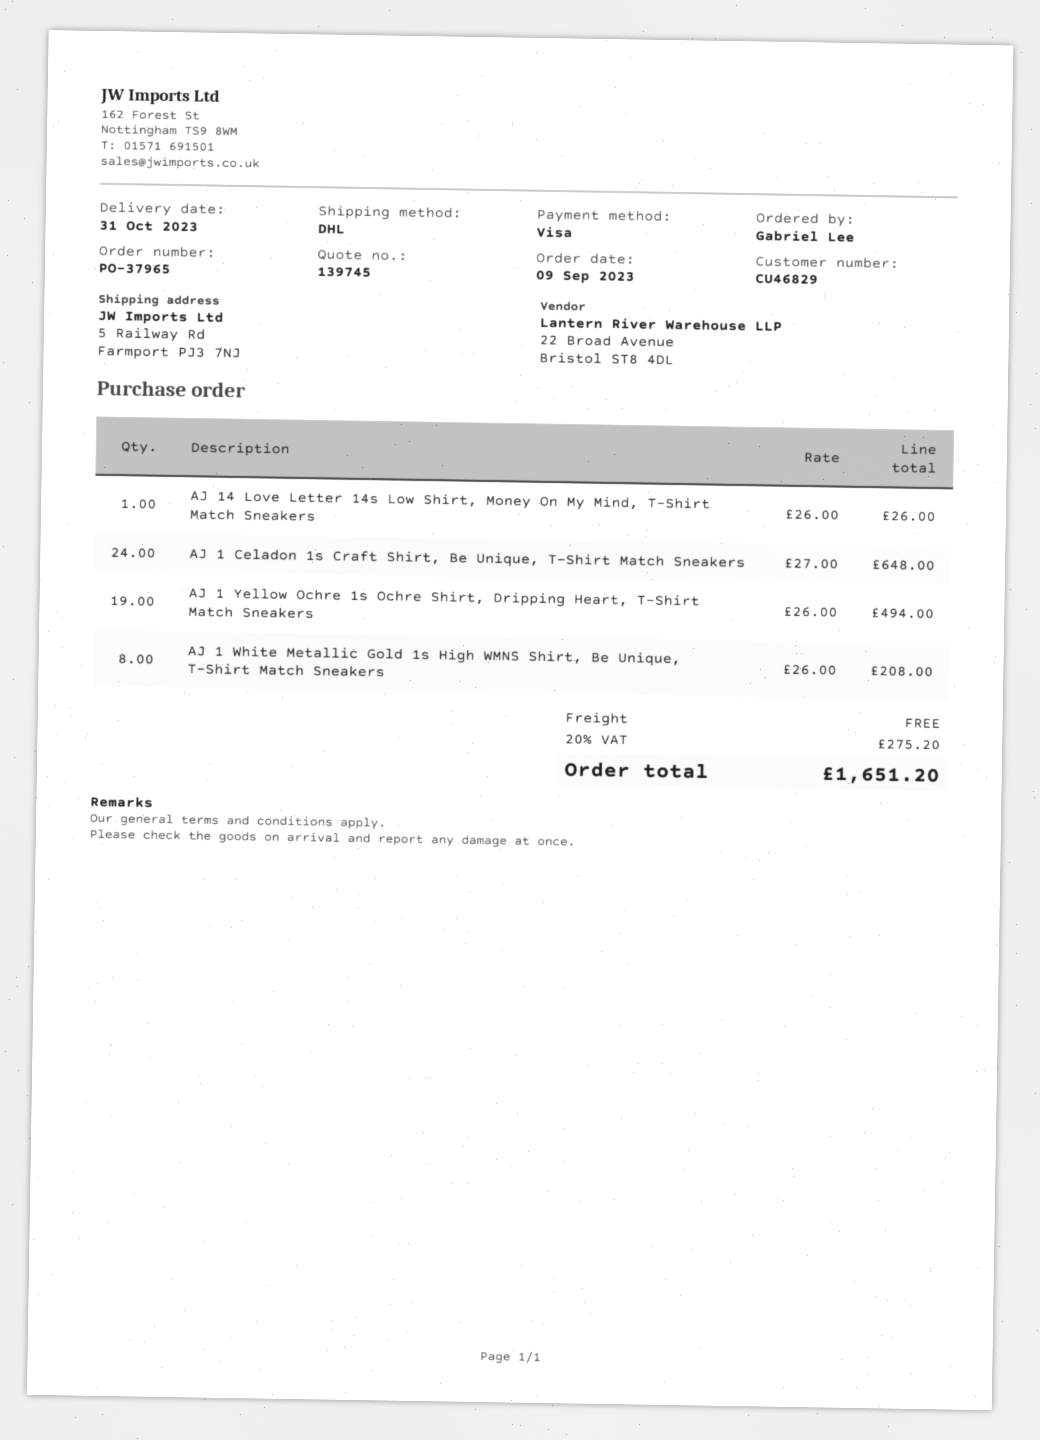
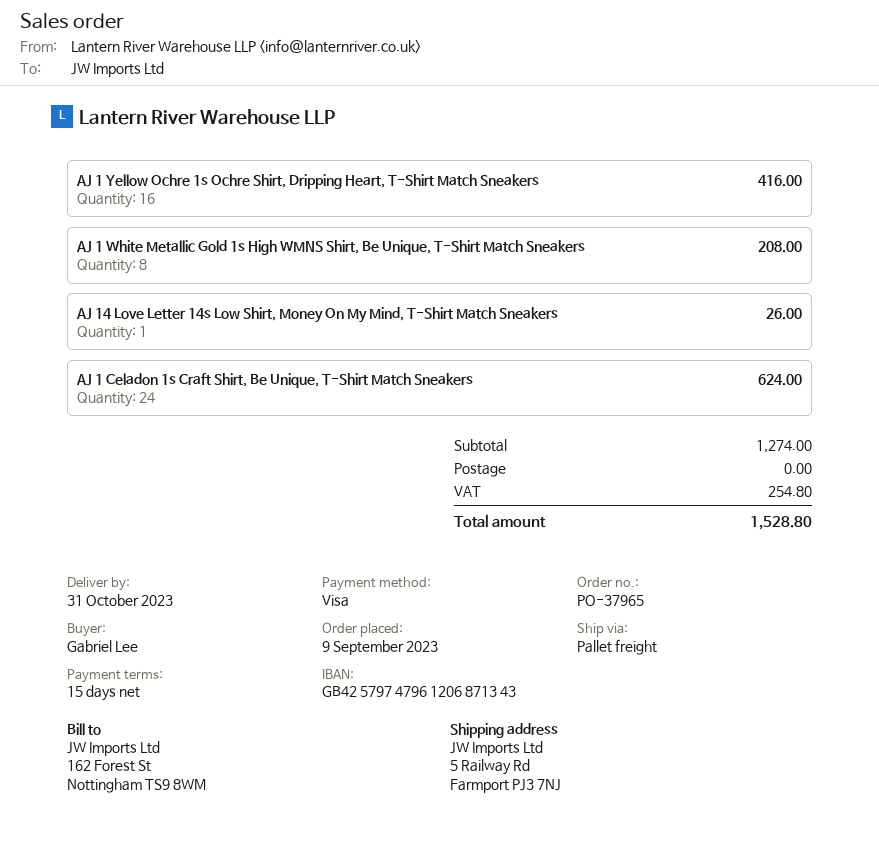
shipping method: DHL -> pallet freight
AJ 1 Celadon 1s Craft Shirt, Be Unique, T-Shirt Match Sneakers: 24 for 648.00 -> 24 for 624.00
AJ 1 Yellow Ochre 1s Ochre Shirt, Dripping Heart, T-Shirt Match Sneakers: 19 for 494.00 -> 16 for 416.00
tax: 275.20 -> 254.80
total: 1651.20 -> 1528.80

